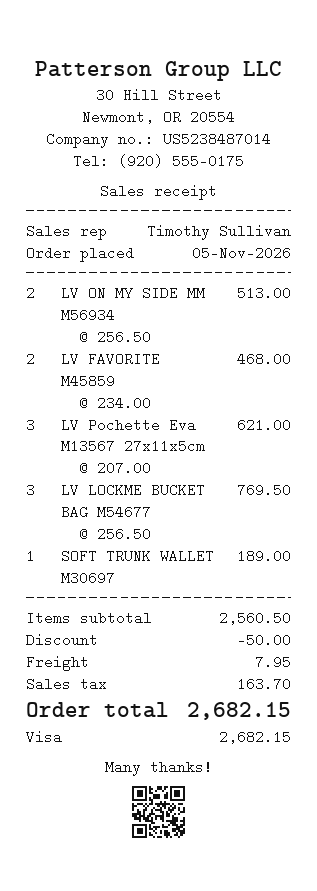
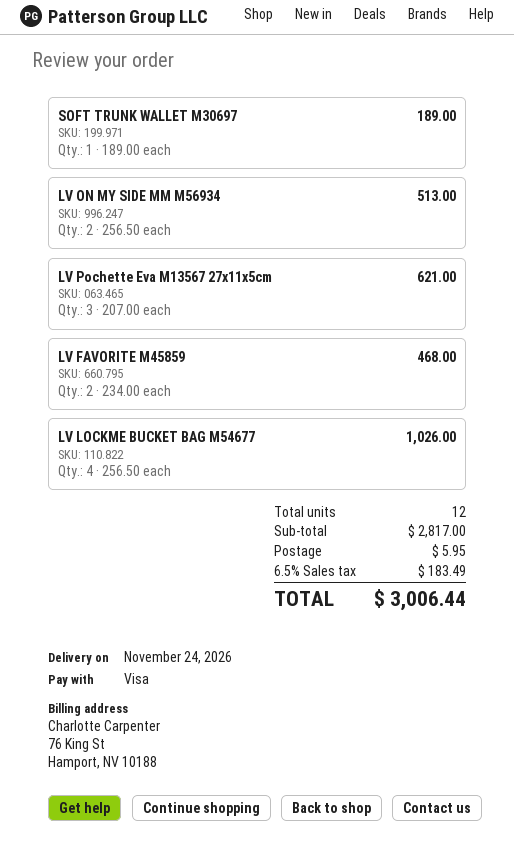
LV LOCKME BUCKET BAG M54677: 3 x 256.50 = 769.50 -> 4 x 256.50 = 1026.00
subtotal: 2560.50 -> 2817.00
discount: 50.00 -> none
shipping: 7.95 -> 5.95
tax: 163.70 -> 183.49
total: 2682.15 -> 3006.44

